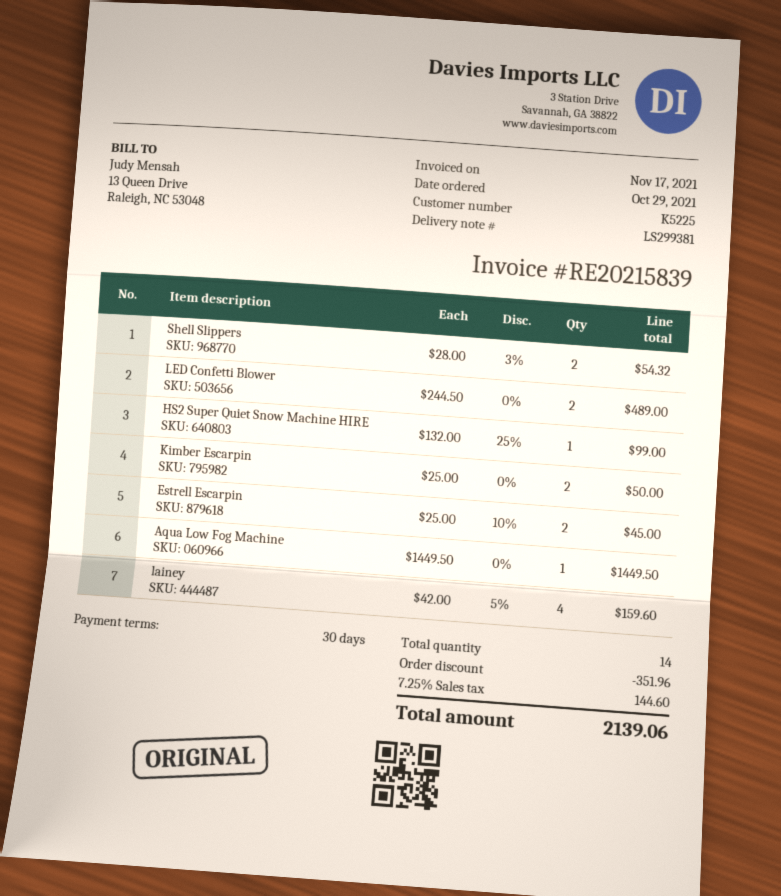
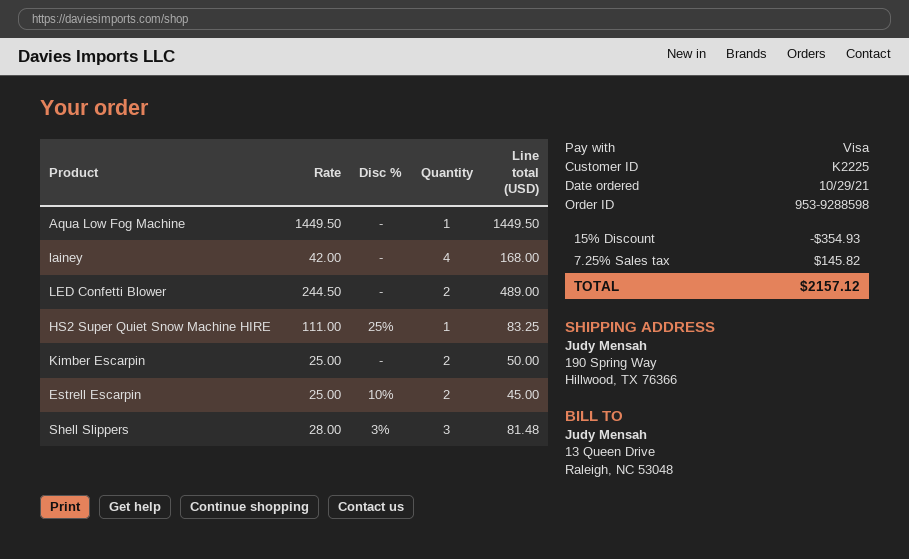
customer number: K5225 -> K2225
Shell Slippers: 2 x 28.00 - 3% = 54.32 -> 3 x 28.00 - 3% = 81.48
HS2 Super Quiet Snow Machine HIRE: 1 x 132.00 - 25% = 99.00 -> 1 x 111.00 - 25% = 83.25
lainey: 4 x 42.00 - 5% = 159.60 -> 4 x 42.00 = 168.00
discount: 351.96 -> 354.93
tax: 7.25% = 144.60 -> 7.25% = 145.82
total: 2139.06 -> 2157.12

